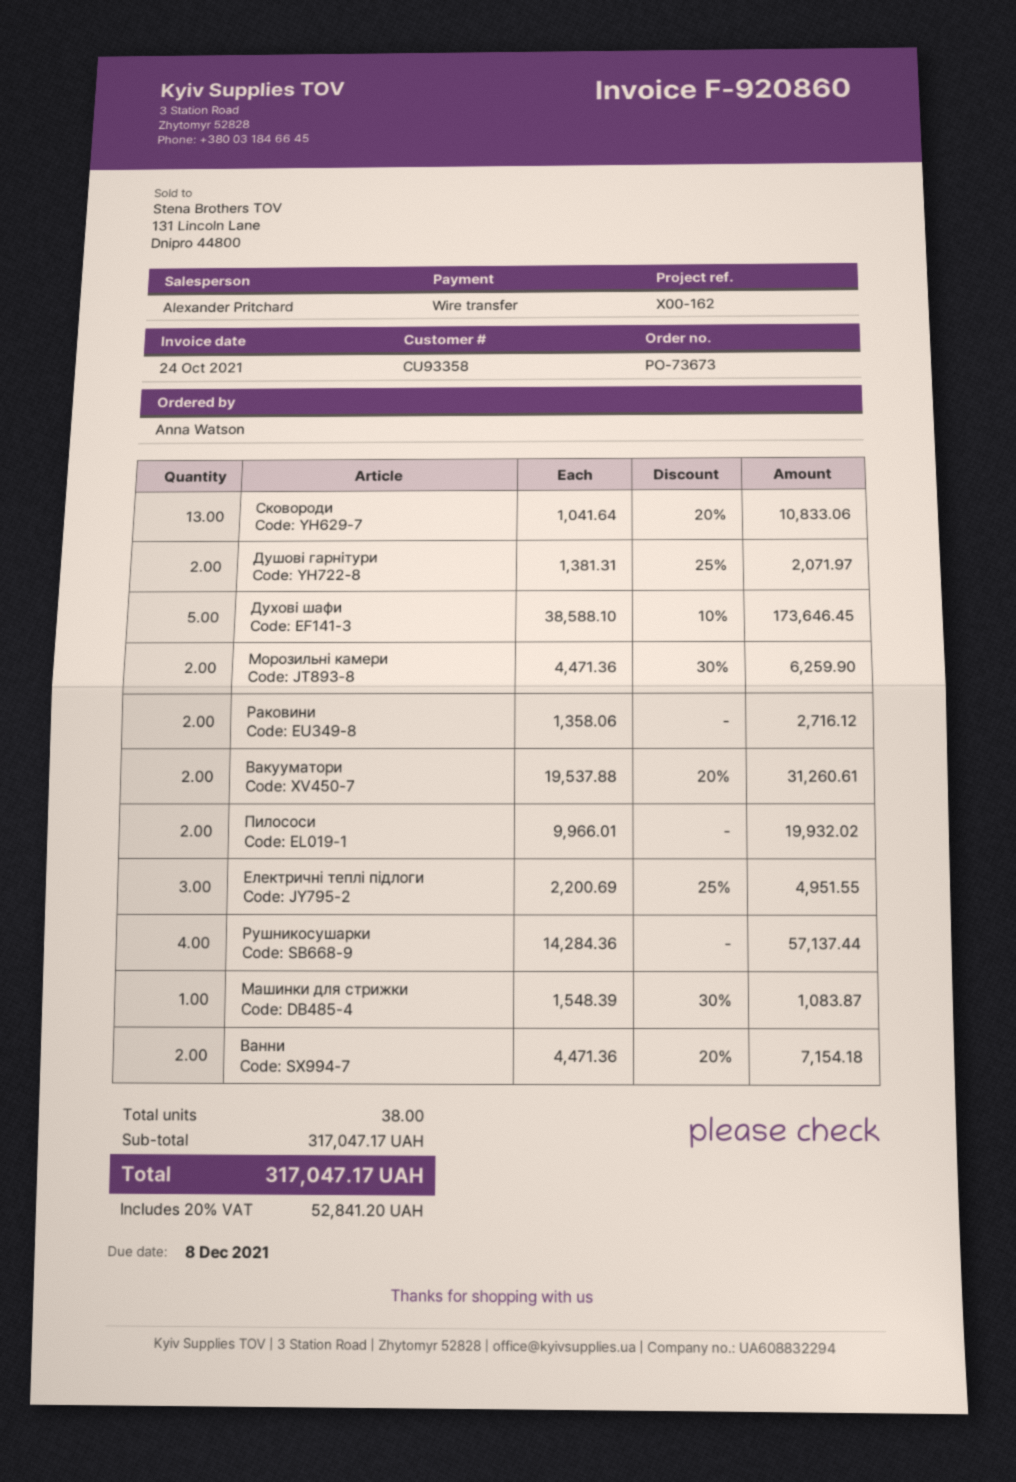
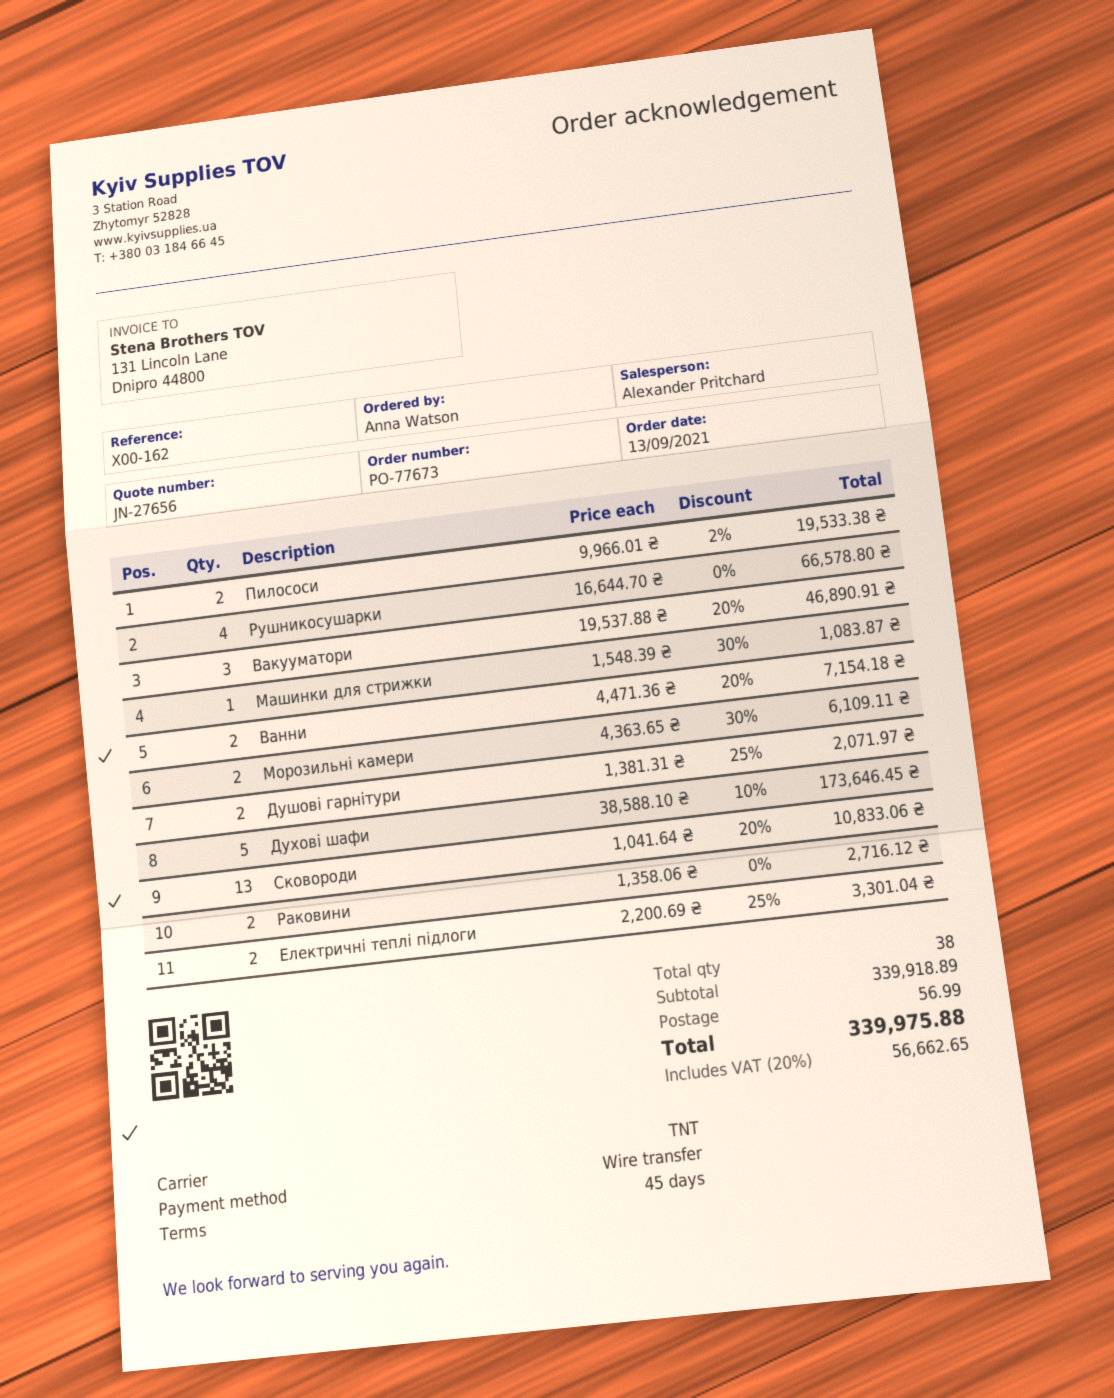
order number: PO-73673 -> PO-77673
Морозильні камери: 2 x 4471.36 - 30% = 6259.90 -> 2 x 4363.65 - 30% = 6109.11
Вакууматори: 2 x 19537.88 - 20% = 31260.61 -> 3 x 19537.88 - 20% = 46890.91
Пилососи: 2 x 9966.01 = 19932.02 -> 2 x 9966.01 - 2% = 19533.38
Електричні теплі підлоги: 3 x 2200.69 - 25% = 4951.55 -> 2 x 2200.69 - 25% = 3301.04
Рушникосушарки: 4 x 14284.36 = 57137.44 -> 4 x 16644.70 = 66578.80
subtotal: 317047.17 -> 339918.89
shipping: none -> 56.99
tax: 20% = 52841.20 -> 20% = 56662.65
total: 317047.17 -> 339975.88

